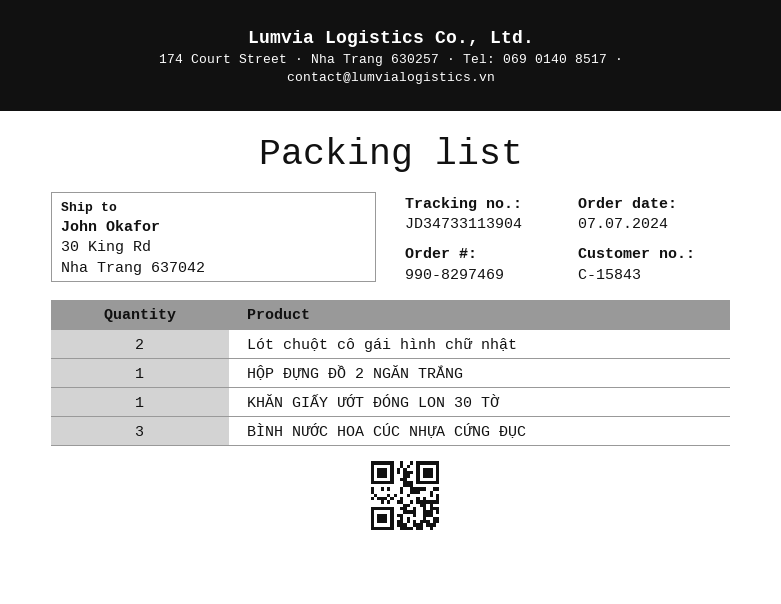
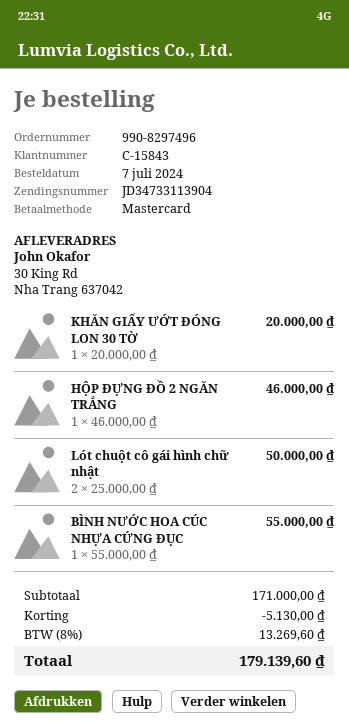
order number: 990-8297469 -> 990-8297496
BÌNH NƯỚC HOA CÚC NHỰA CỨNG ĐỤC: 3 -> 1

